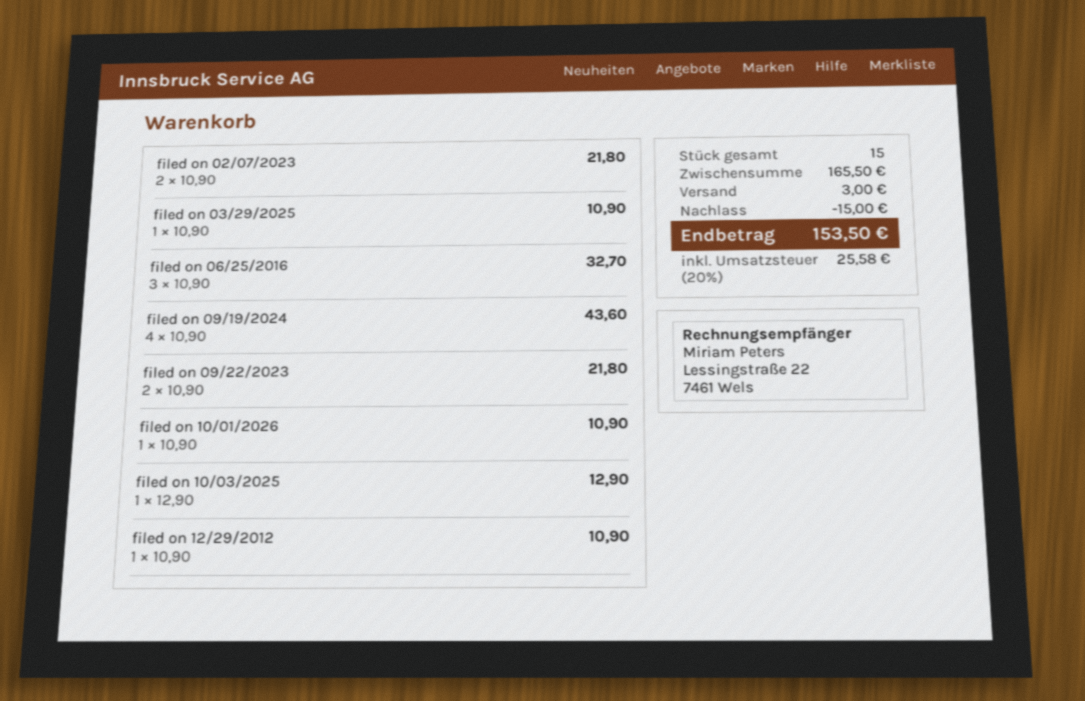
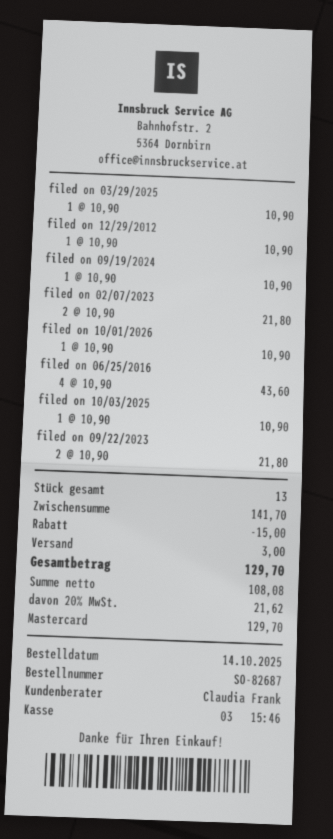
filed on 06/25/2016: 3 x 10.90 = 32.70 -> 4 x 10.90 = 43.60
filed on 09/19/2024: 4 x 10.90 = 43.60 -> 1 x 10.90 = 10.90
filed on 10/03/2025: 1 x 12.90 = 12.90 -> 1 x 10.90 = 10.90
total quantity: 15 -> 13
subtotal: 165.50 -> 141.70
tax: 20% = 25.58 -> 20% = 21.62
total: 153.50 -> 129.70

